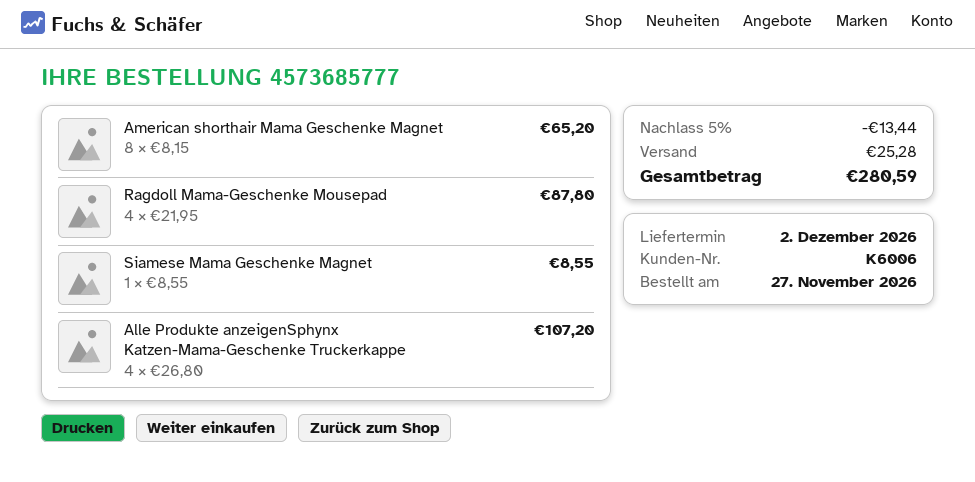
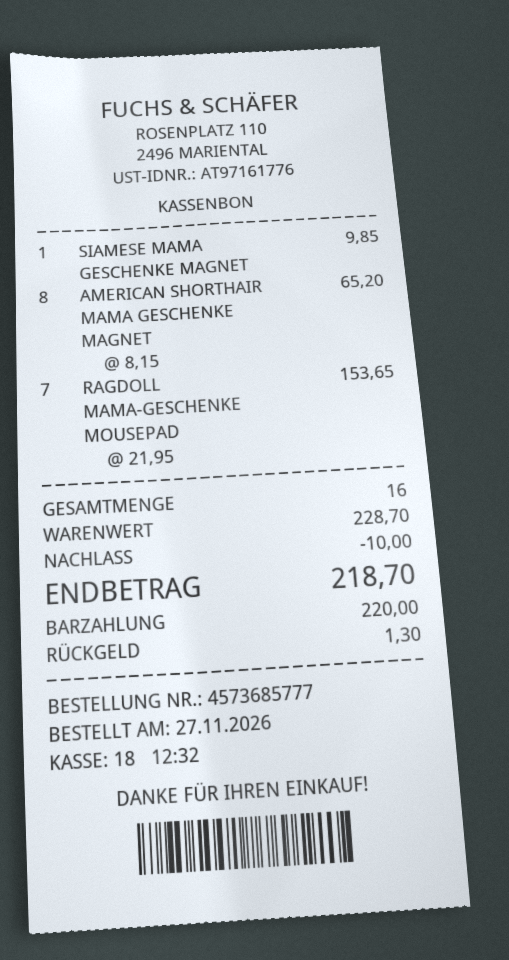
Ragdoll Mama-Geschenke Mousepad: 4 x 21.95 = 87.80 -> 7 x 21.95 = 153.65
Siamese Mama Geschenke Magnet: 1 x 8.55 = 8.55 -> 1 x 9.85 = 9.85
Alle Produkte anzeigenSphynx Katzen-Mama-Geschenke Truckerkappe: 4 x 26.80 = 107.20 -> none
discount: 13.44 -> 10.00
shipping: 25.28 -> none
total: 280.59 -> 218.70

